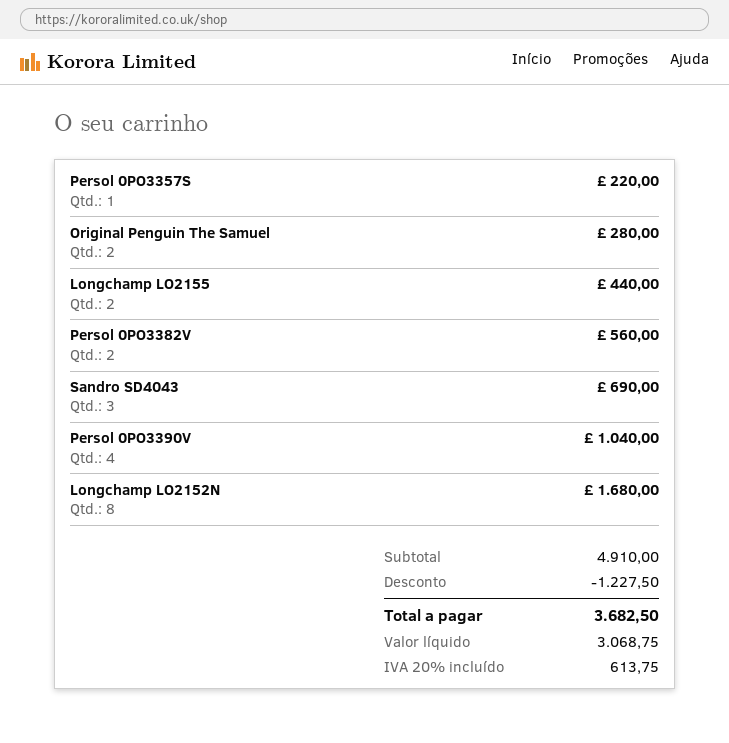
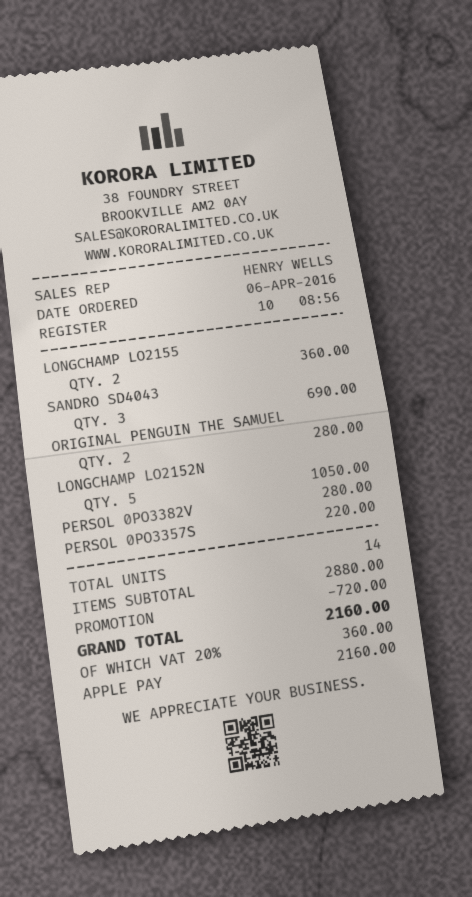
Longchamp LO2155: 2 for 440.00 -> 2 for 360.00
Persol 0PO3382V: 2 for 560.00 -> 1 for 280.00
Persol 0PO3390V: 4 for 1040.00 -> none
Longchamp LO2152N: 8 for 1680.00 -> 5 for 1050.00
subtotal: 4910.00 -> 2880.00
discount: 1227.50 -> 720.00
tax: 20% = 613.75 -> 20% = 360.00
total: 3682.50 -> 2160.00

